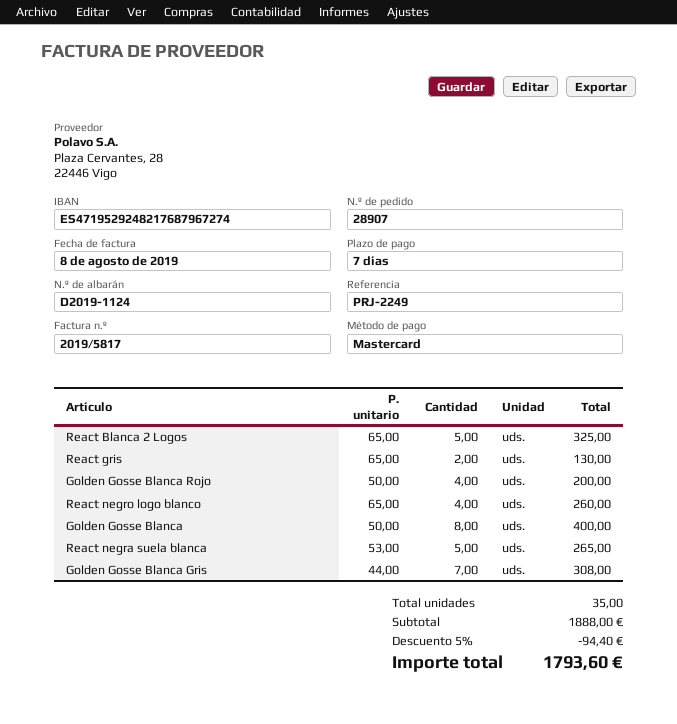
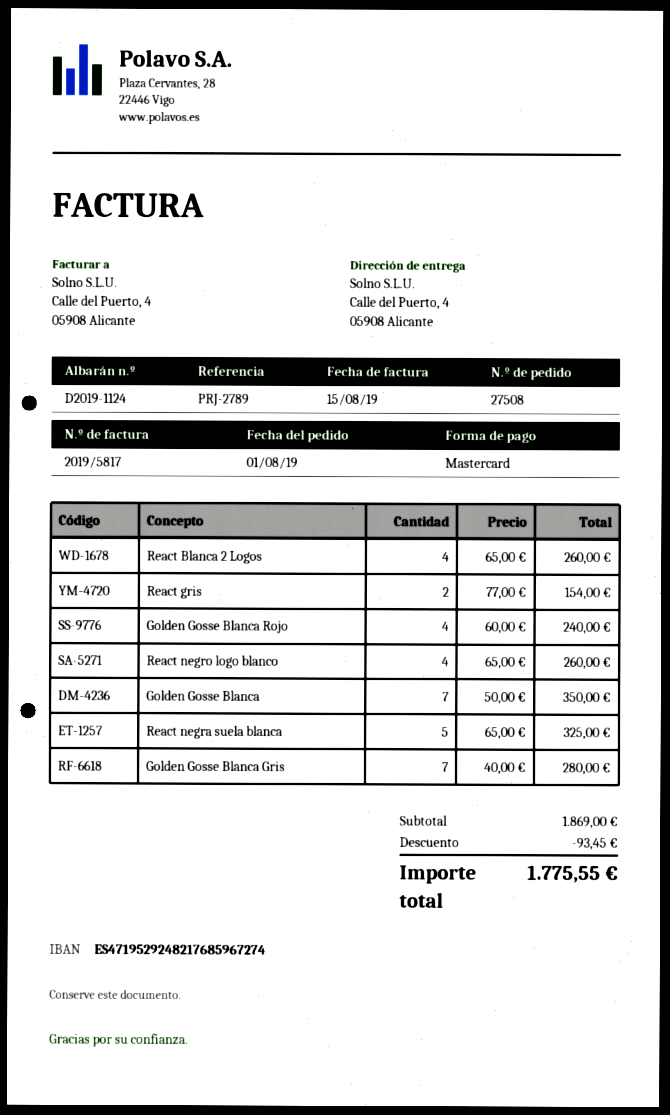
order number: 28907 -> 27508
invoice date: 2019-08-08 -> 2019-08-15
reference: PRJ-2249 -> PRJ-2789
bank account: ES4719529248217687967274 -> ES4719529248217685967274
React Blanca 2 Logos: 5 x 65.00 = 325.00 -> 4 x 65.00 = 260.00
React gris: 2 x 65.00 = 130.00 -> 2 x 77.00 = 154.00
Golden Gosse Blanca Rojo: 4 x 50.00 = 200.00 -> 4 x 60.00 = 240.00
Golden Gosse Blanca: 8 x 50.00 = 400.00 -> 7 x 50.00 = 350.00
React negra suela blanca: 5 x 53.00 = 265.00 -> 5 x 65.00 = 325.00
Golden Gosse Blanca Gris: 7 x 44.00 = 308.00 -> 7 x 40.00 = 280.00
subtotal: 1888.00 -> 1869.00
discount: 94.40 -> 93.45
total: 1793.60 -> 1775.55

